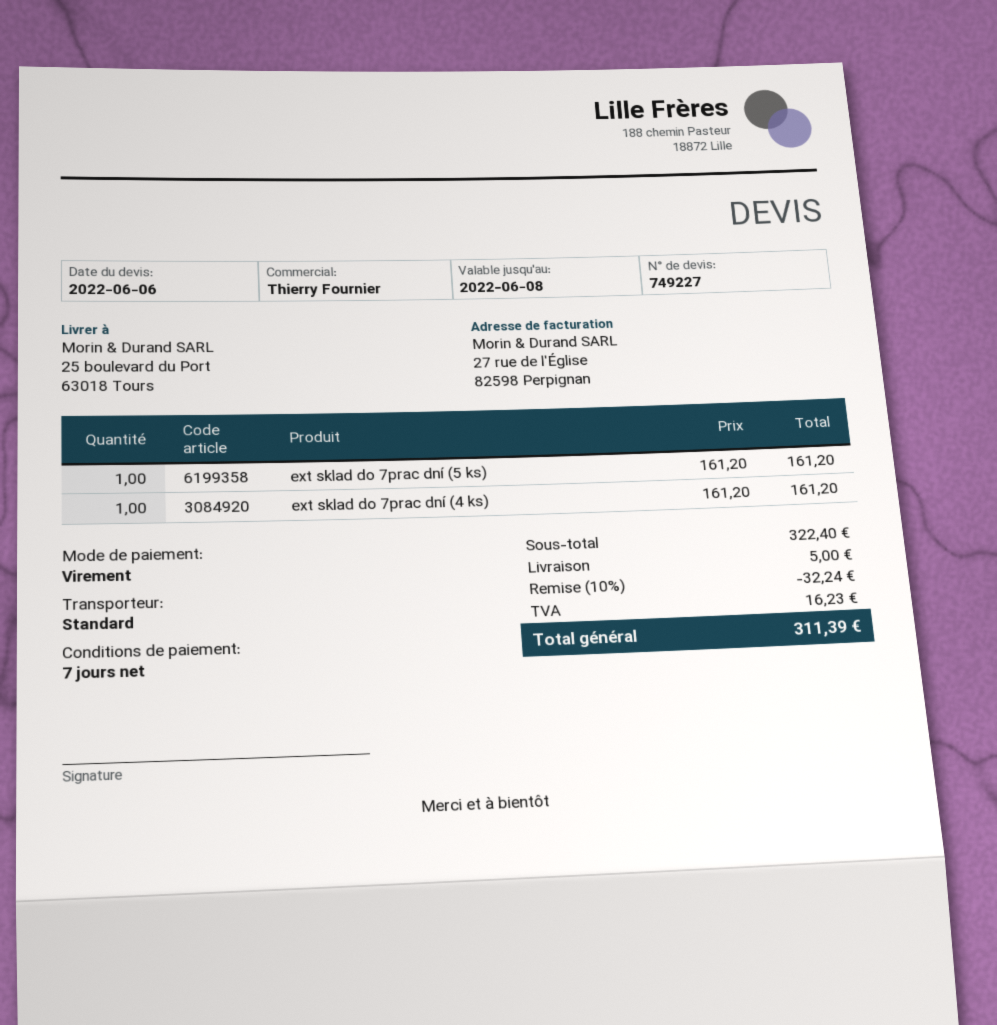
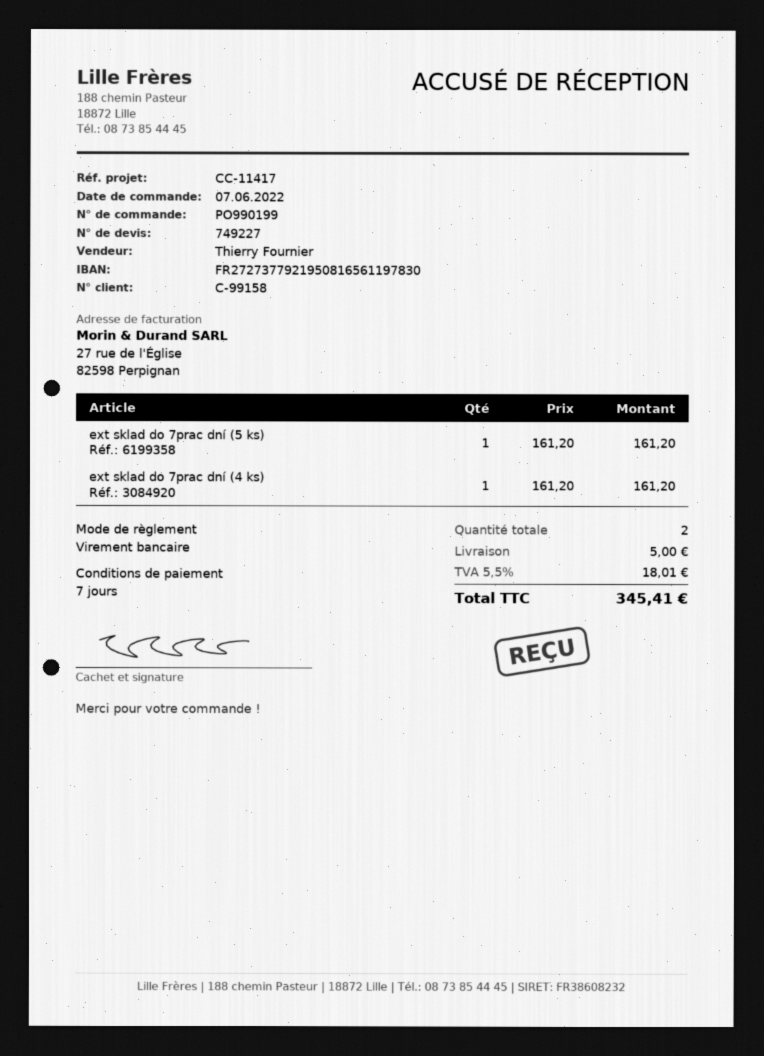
discount: 10% = 32.24 -> none
tax: 16.23 -> 18.01
total: 311.39 -> 345.41

